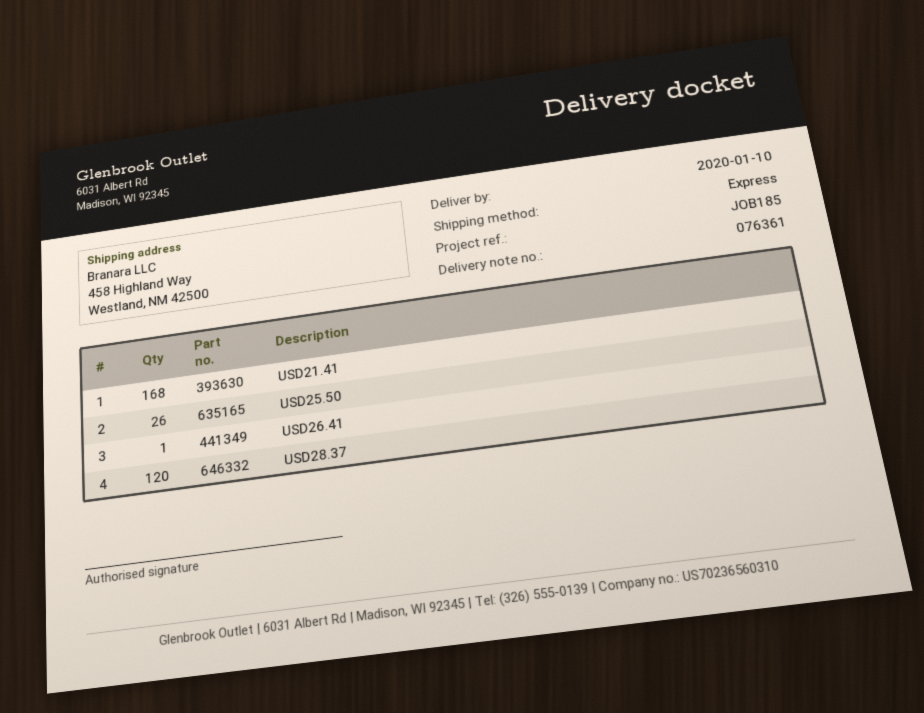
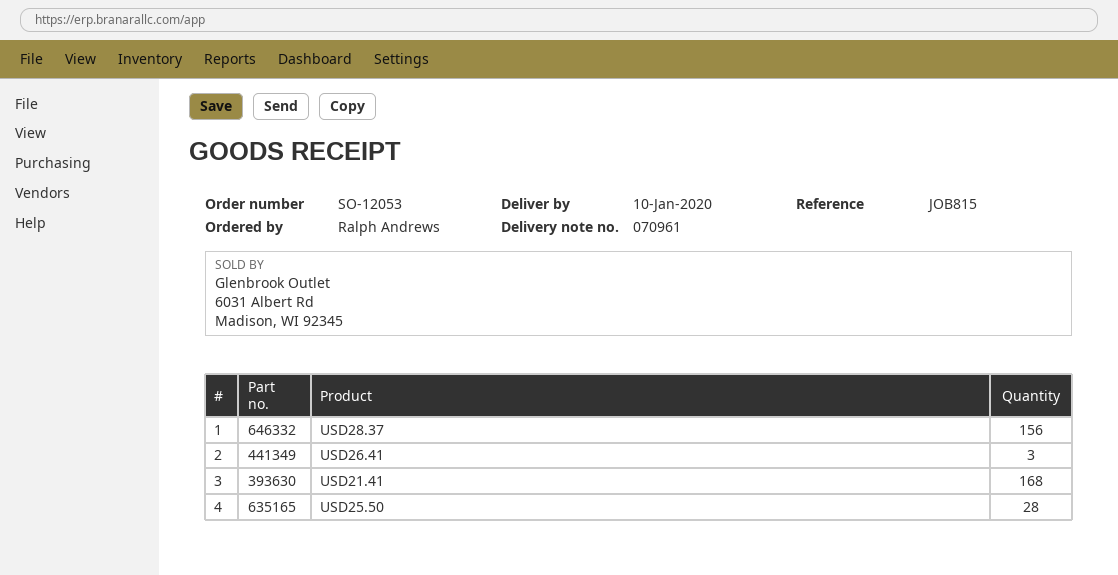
delivery note number: 076361 -> 070961
reference: JOB185 -> JOB815
USD25.50: 26 -> 28
USD26.41: 1 -> 3
USD28.37: 120 -> 156

